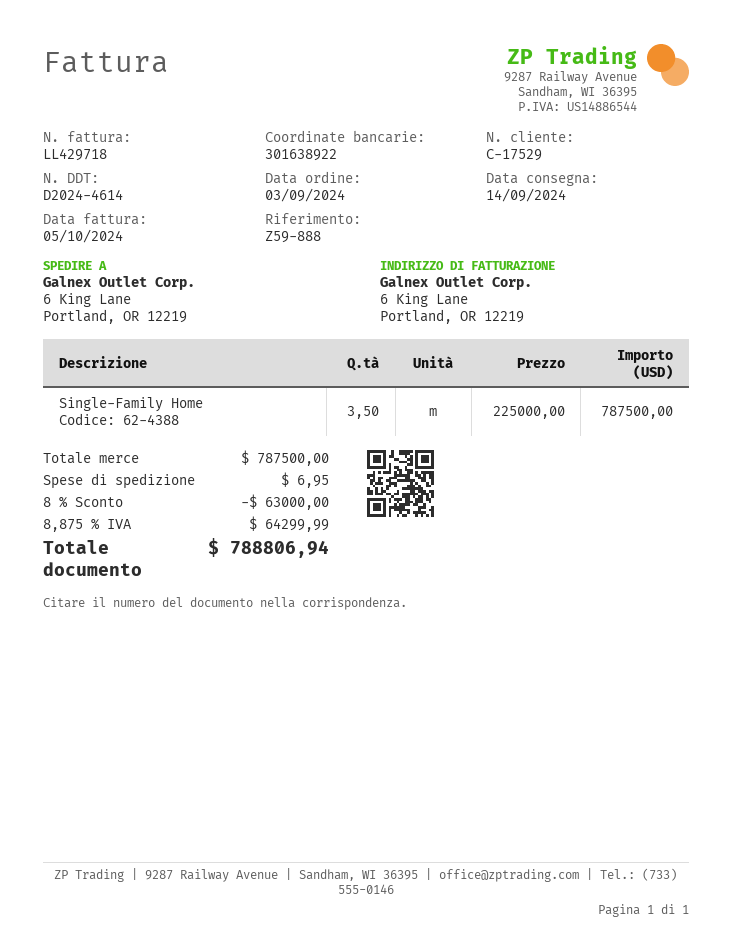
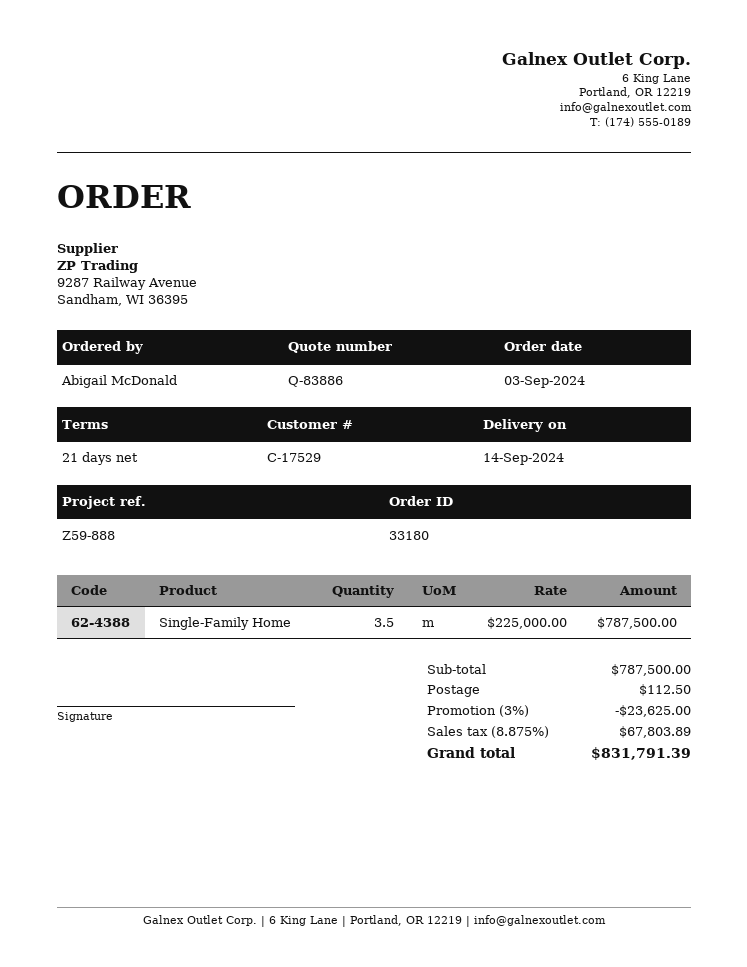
discount: 8% = 63000.00 -> 3% = 23625.00
shipping: 6.95 -> 112.50
tax: 8.875% = 64299.99 -> 8.875% = 67803.89
total: 788806.94 -> 831791.39

